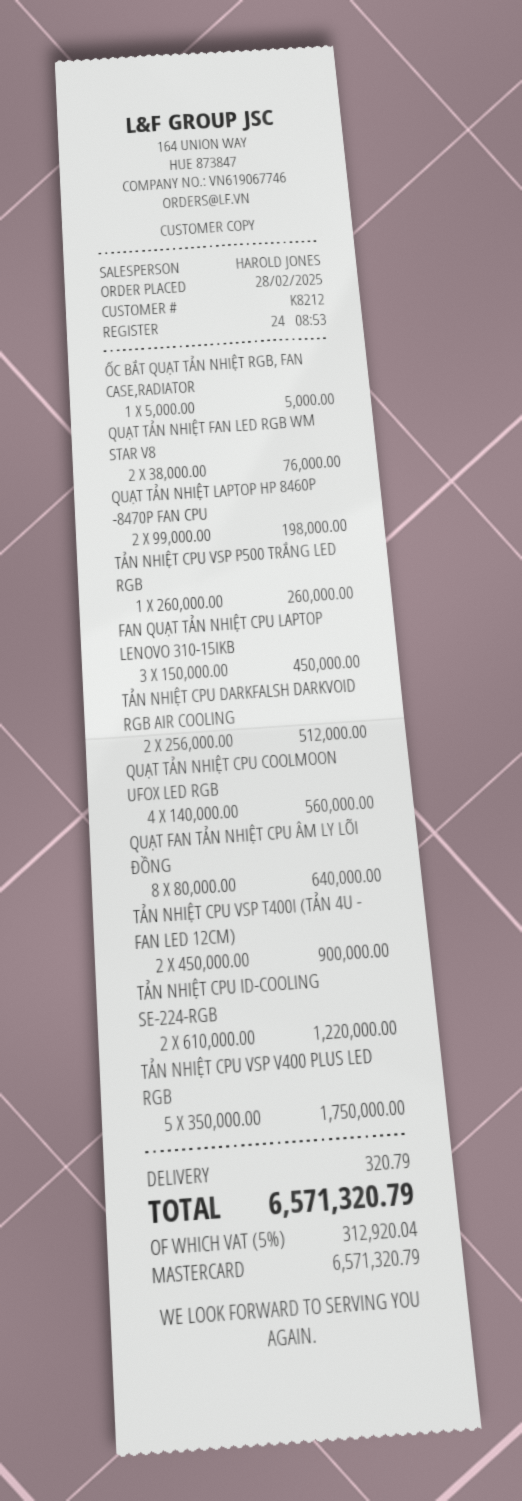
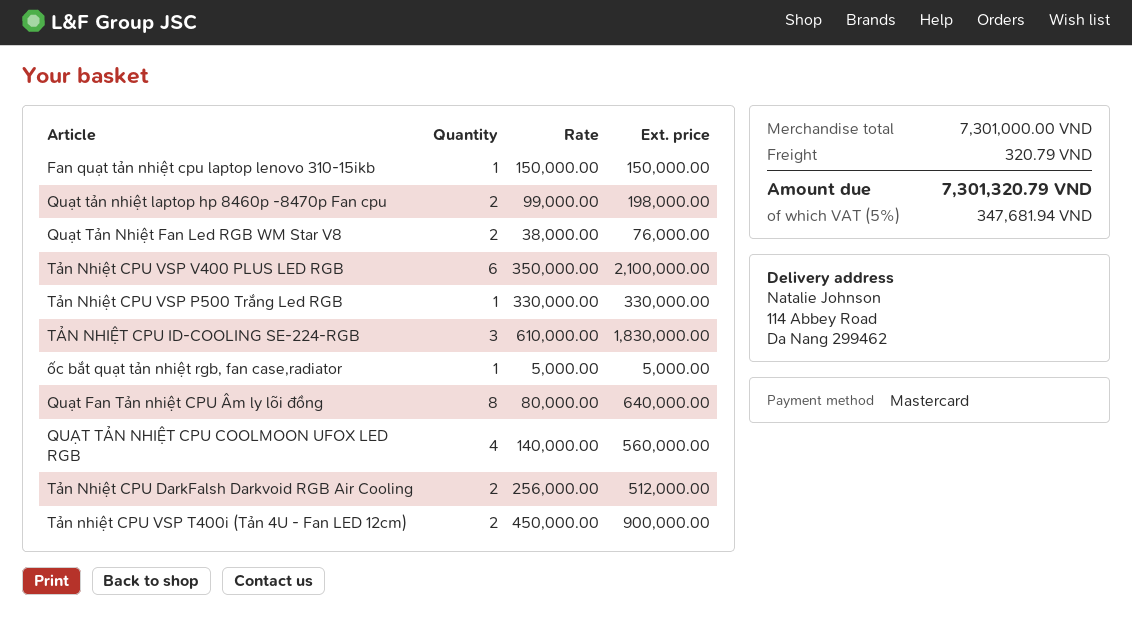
TẢN NHIỆT CPU VSP P500 TRẮNG LED RGB: 1 x 260000.00 = 260000.00 -> 1 x 330000.00 = 330000.00
FAN QUẠT TẢN NHIỆT CPU LAPTOP LENOVO 310-15IKB: 3 x 150000.00 = 450000.00 -> 1 x 150000.00 = 150000.00
TẢN NHIỆT CPU ID-COOLING SE-224-RGB: 2 x 610000.00 = 1220000.00 -> 3 x 610000.00 = 1830000.00
TẢN NHIỆT CPU VSP V400 PLUS LED RGB: 5 x 350000.00 = 1750000.00 -> 6 x 350000.00 = 2100000.00
tax: 5% = 312920.04 -> 5% = 347681.94
total: 6571320.79 -> 7301320.79

